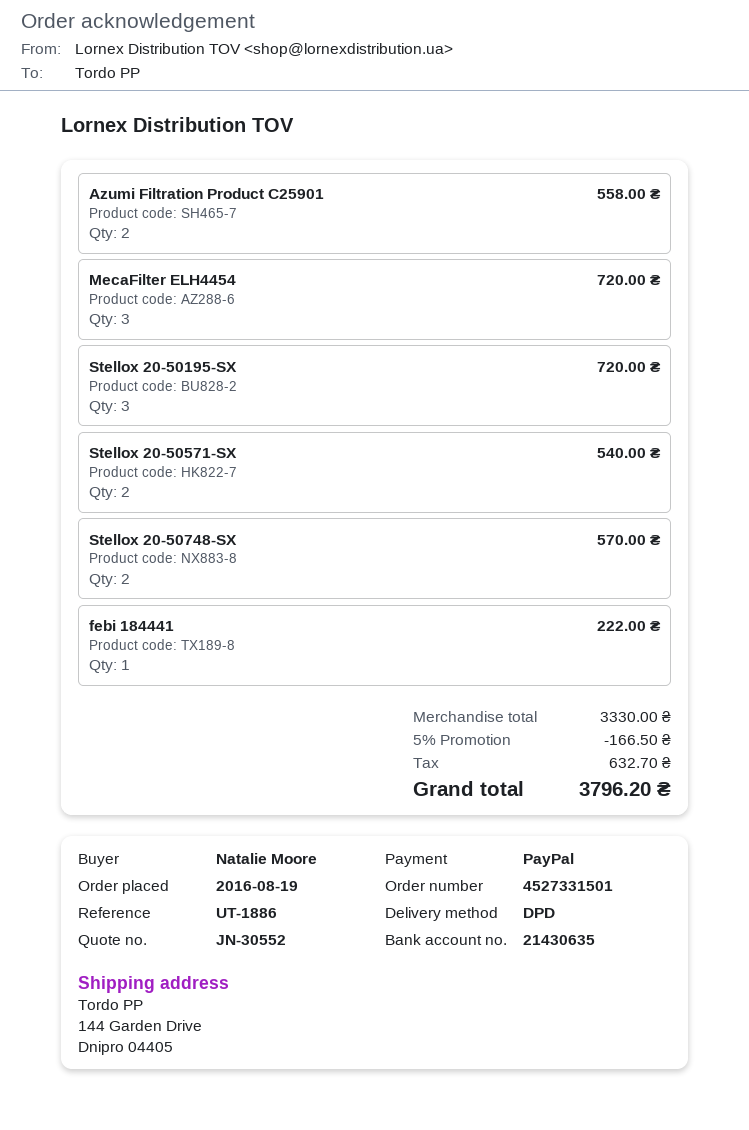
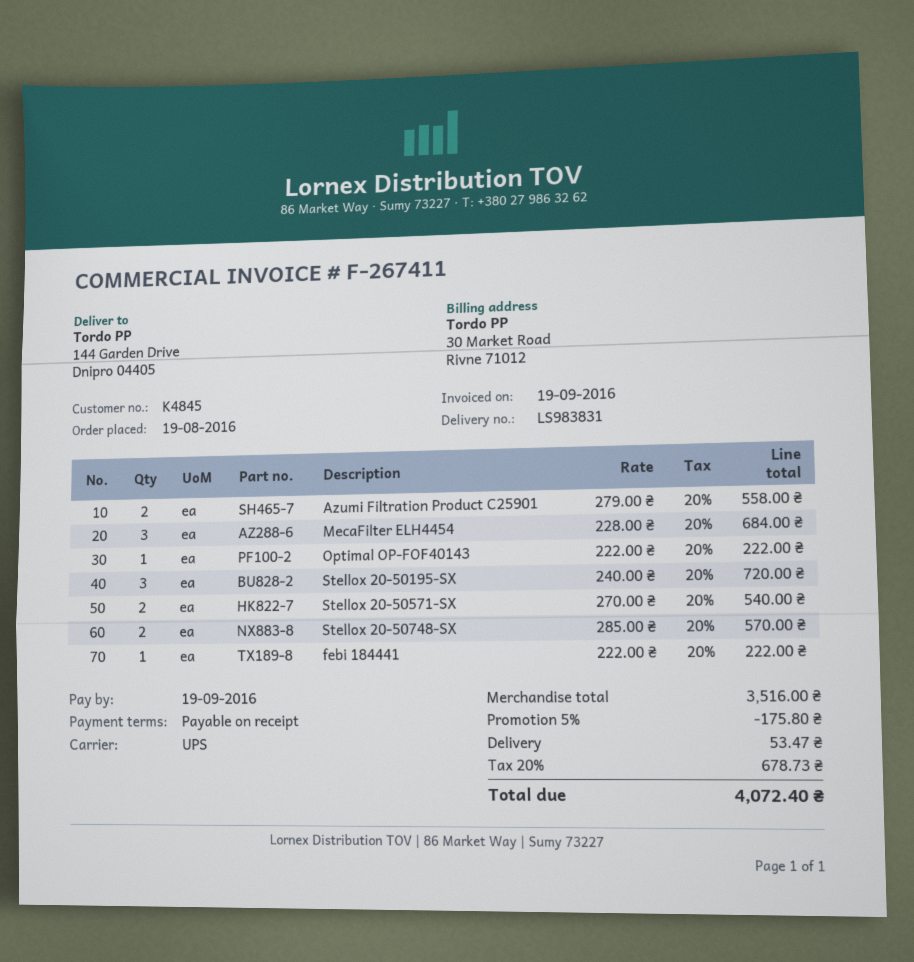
shipping method: DPD -> UPS
MecaFilter ELH4454: 3 for 720.00 -> 3 for 684.00
Optimal OP-FOF40143: none -> 1 for 222.00
subtotal: 3330.00 -> 3516.00
discount: 5% = 166.50 -> 5% = 175.80
shipping: none -> 53.47
tax: 632.70 -> 678.73
total: 3796.20 -> 4072.40

